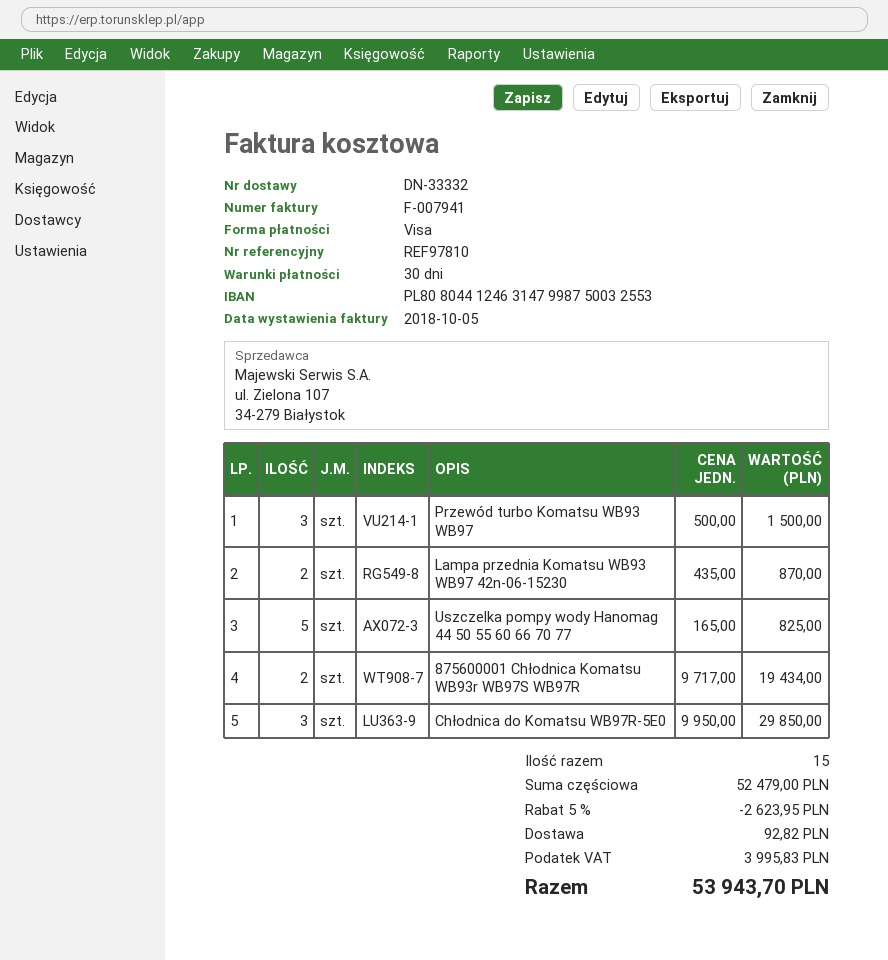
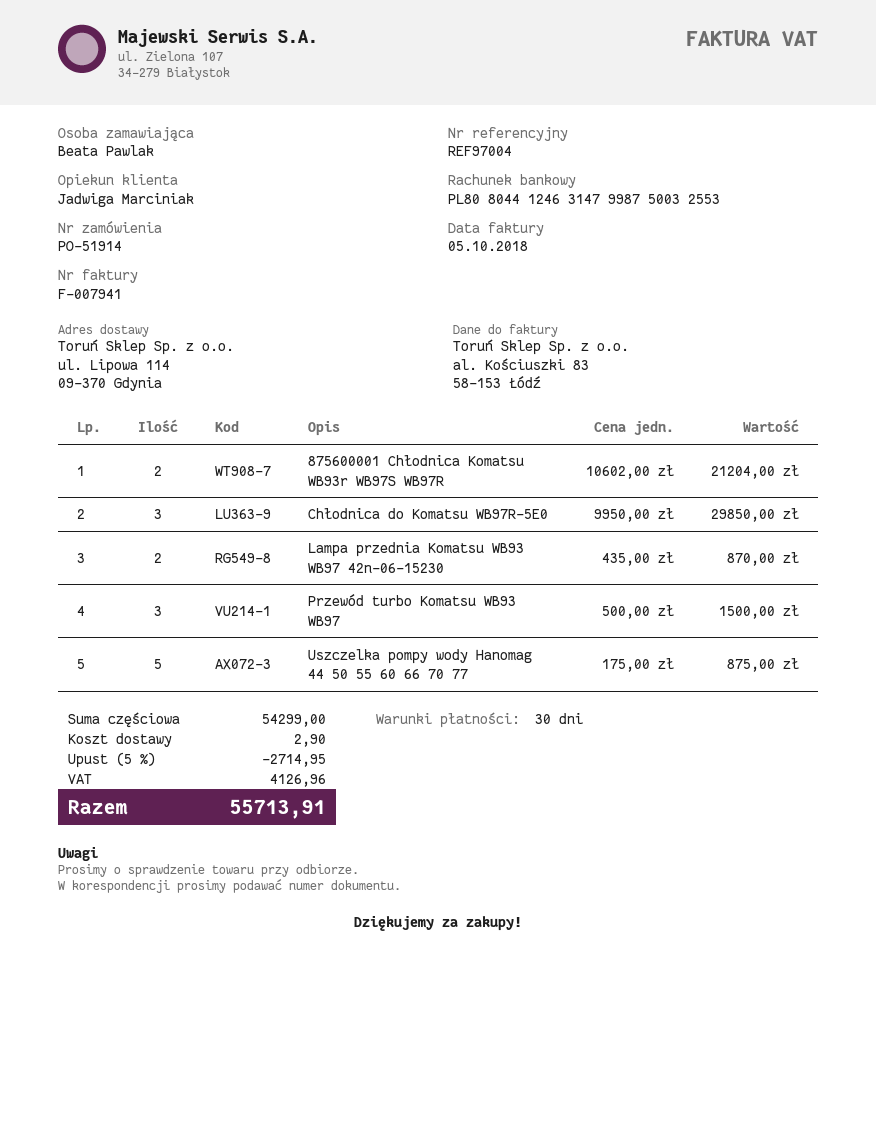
reference: REF97810 -> REF97004
Uszczelka pompy wody Hanomag 44 50 55 60 66 70 77: 5 x 165.00 = 825.00 -> 5 x 175.00 = 875.00
875600001 Chłodnica Komatsu WB93r WB97S WB97R: 2 x 9717.00 = 19434.00 -> 2 x 10602.00 = 21204.00
subtotal: 52479.00 -> 54299.00
discount: 5% = 2623.95 -> 5% = 2714.95
shipping: 92.82 -> 2.90
tax: 3995.83 -> 4126.96
total: 53943.70 -> 55713.91

